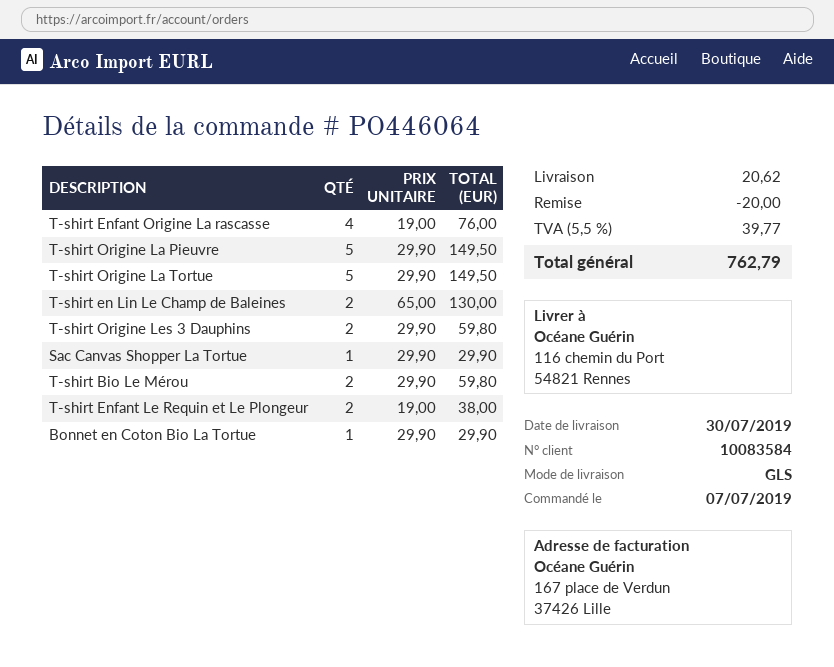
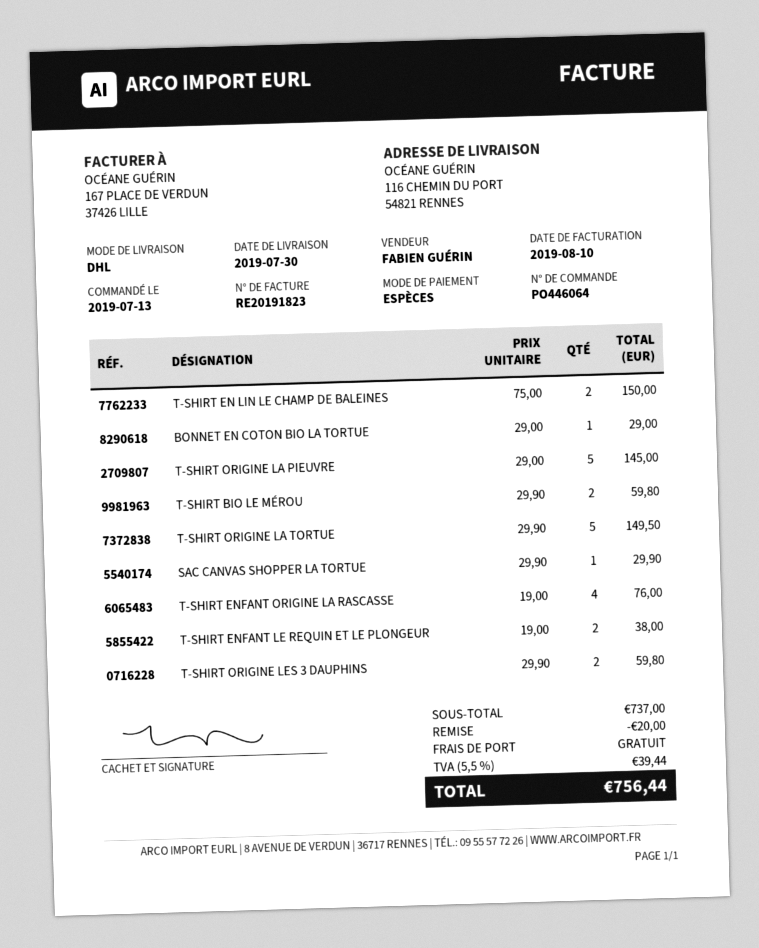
order date: 2019-07-07 -> 2019-07-13
shipping method: GLS -> DHL
T-shirt Origine La Pieuvre: 5 x 29.90 = 149.50 -> 5 x 29.00 = 145.00
T-shirt en Lin Le Champ de Baleines: 2 x 65.00 = 130.00 -> 2 x 75.00 = 150.00
Bonnet en Coton Bio La Tortue: 1 x 29.90 = 29.90 -> 1 x 29.00 = 29.00
shipping: 20.62 -> 0.00
tax: 5.5% = 39.77 -> 5.5% = 39.44
total: 762.79 -> 756.44

